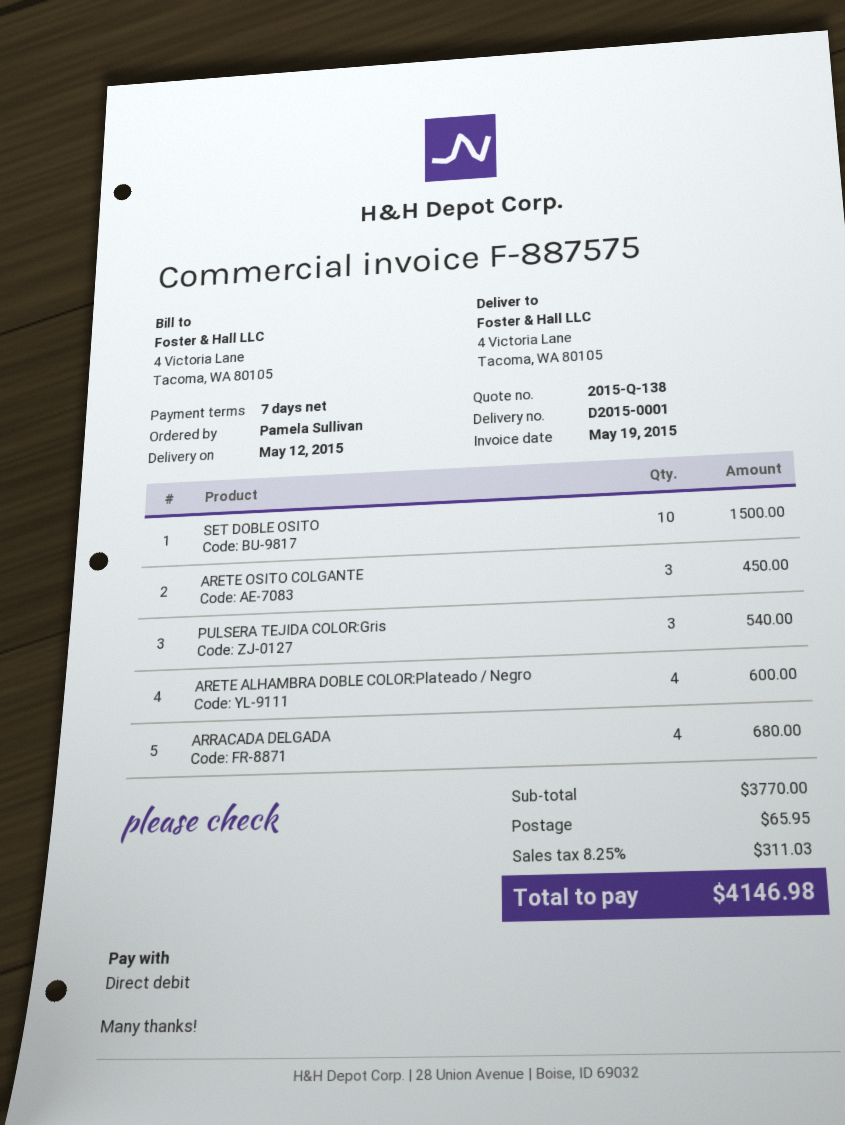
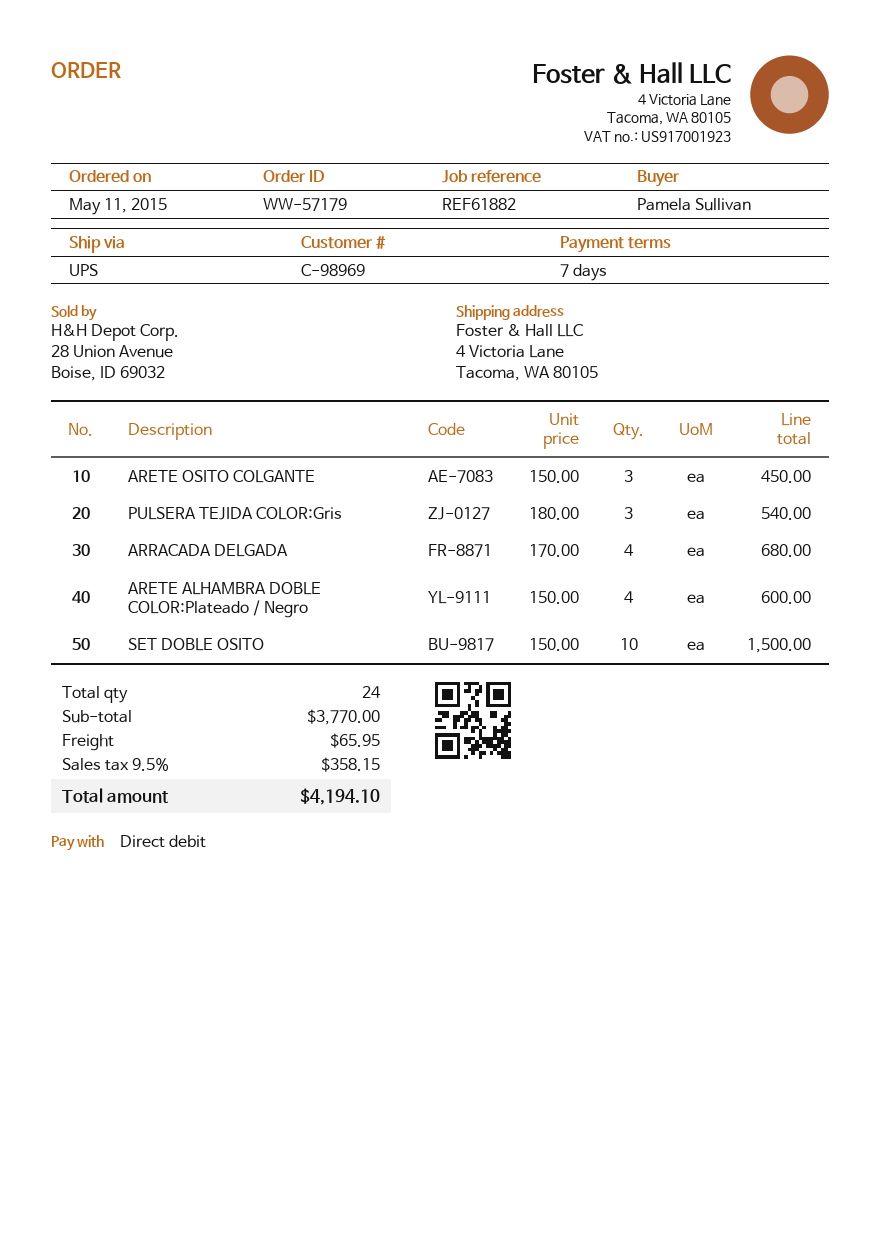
tax: 8.25% = 311.03 -> 9.5% = 358.15
total: 4146.98 -> 4194.10

